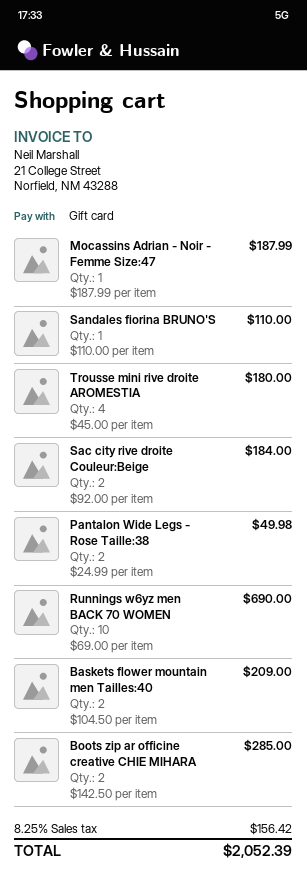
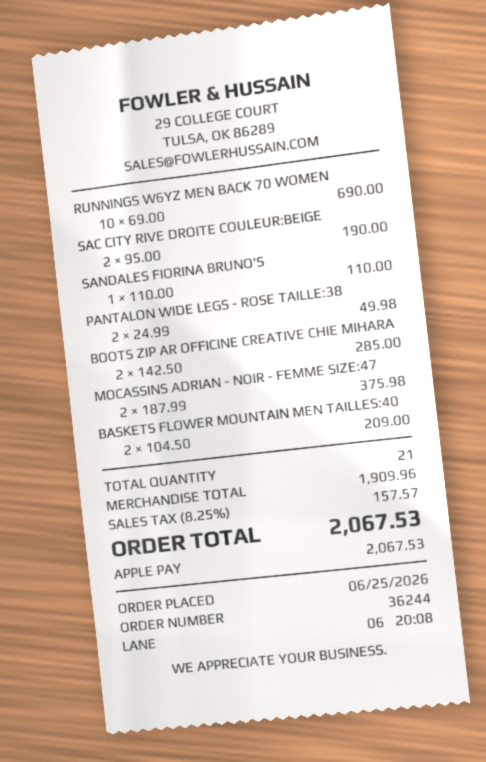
payment method: gift card -> Apple Pay
Mocassins Adrian - Noir - Femme Size:47: 1 x 187.99 = 187.99 -> 2 x 187.99 = 375.98
Trousse mini rive droite AROMESTIA: 4 x 45.00 = 180.00 -> none
Sac city rive droite Couleur:Beige: 2 x 92.00 = 184.00 -> 2 x 95.00 = 190.00
tax: 8.25% = 156.42 -> 8.25% = 157.57
total: 2052.39 -> 2067.53

